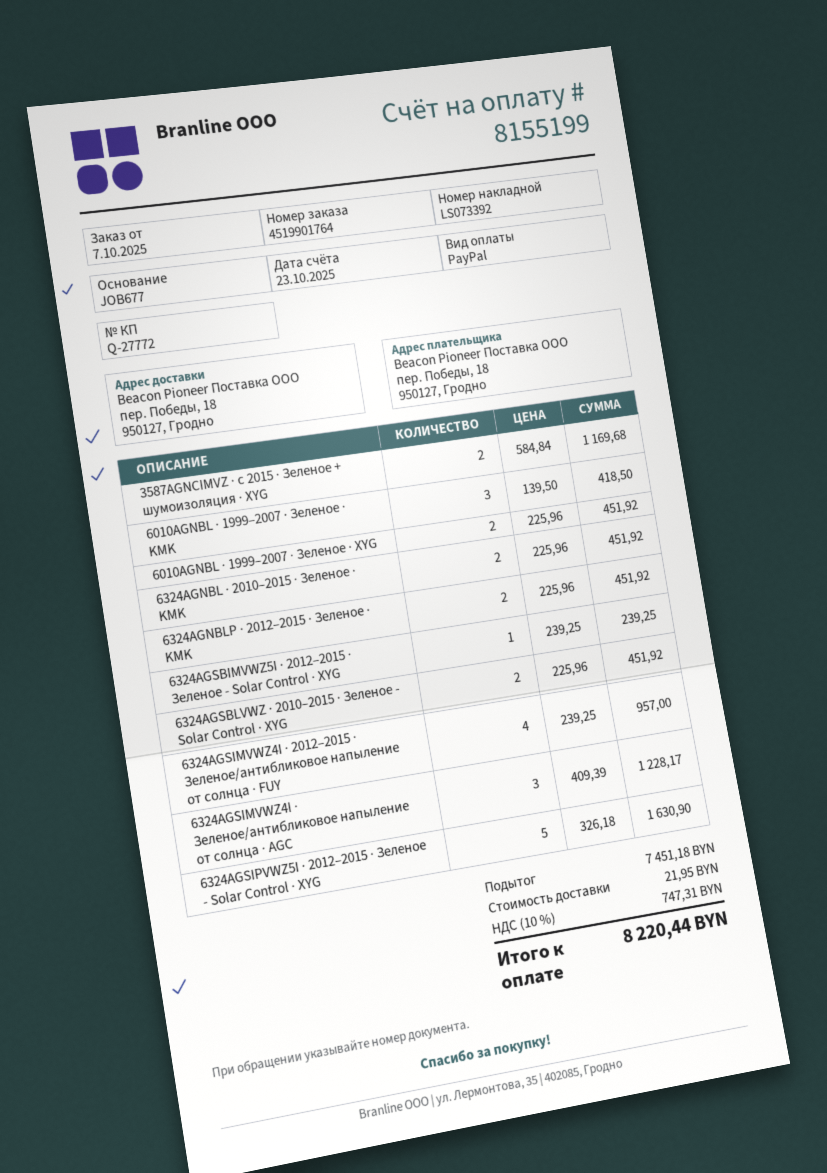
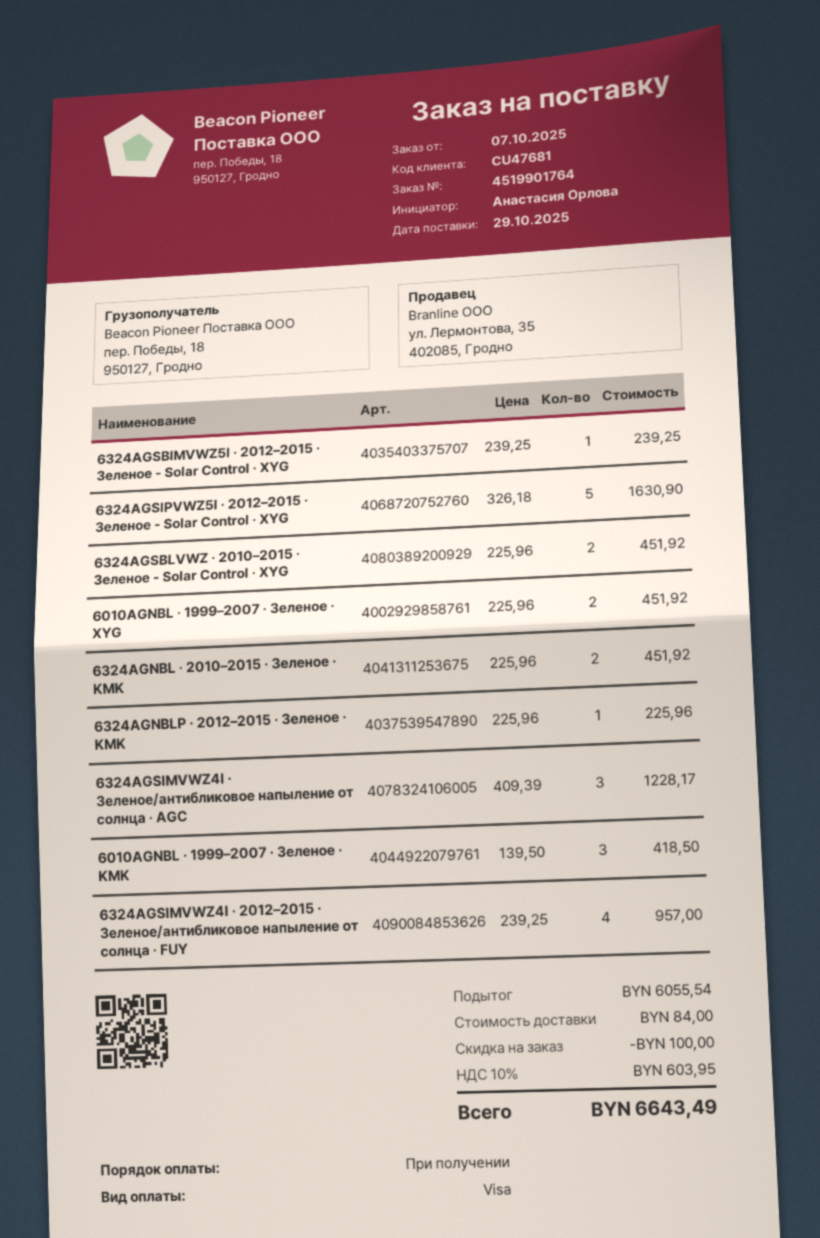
payment method: PayPal -> Visa
3587AGNCIMVZ · с 2015 · Зеленое + шумоизоляция · XYG: 2 x 584.84 = 1169.68 -> none
6324AGNBLP · 2012–2015 · Зеленое · KMK: 2 x 225.96 = 451.92 -> 1 x 225.96 = 225.96
subtotal: 7451.18 -> 6055.54
discount: none -> 100.00
shipping: 21.95 -> 84.00
tax: 10% = 747.31 -> 10% = 603.95
total: 8220.44 -> 6643.49

